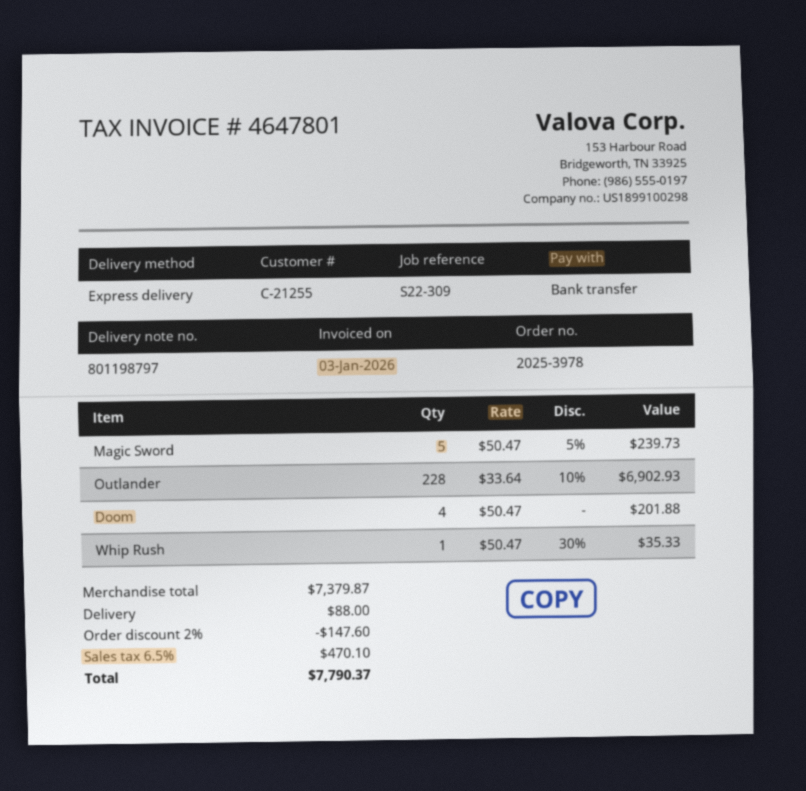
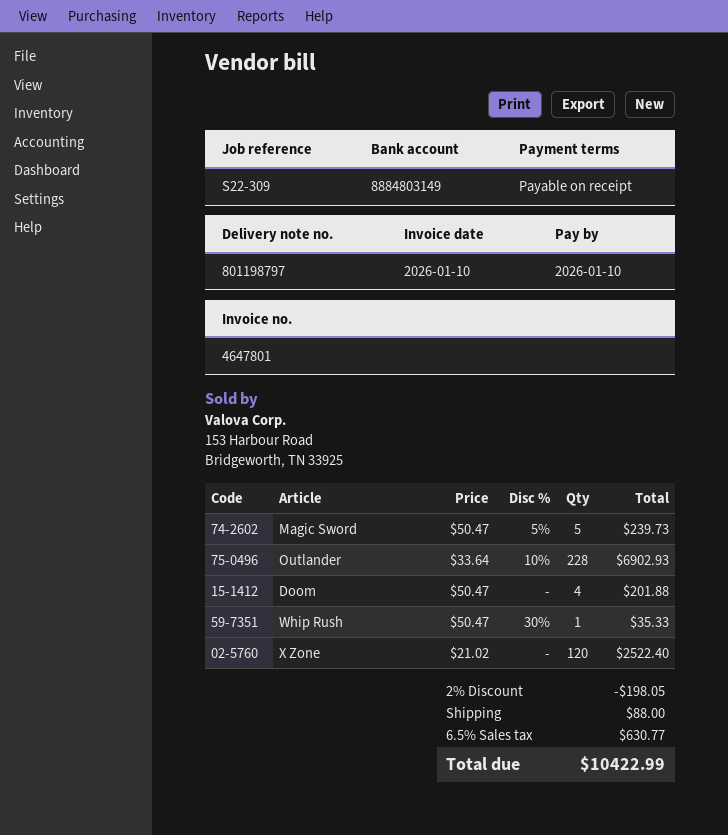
invoice date: 2026-01-03 -> 2026-01-10
X Zone: none -> 120 x 21.02 = 2522.40
discount: 2% = 147.60 -> 2% = 198.05
tax: 6.5% = 470.10 -> 6.5% = 630.77
total: 7790.37 -> 10422.99

